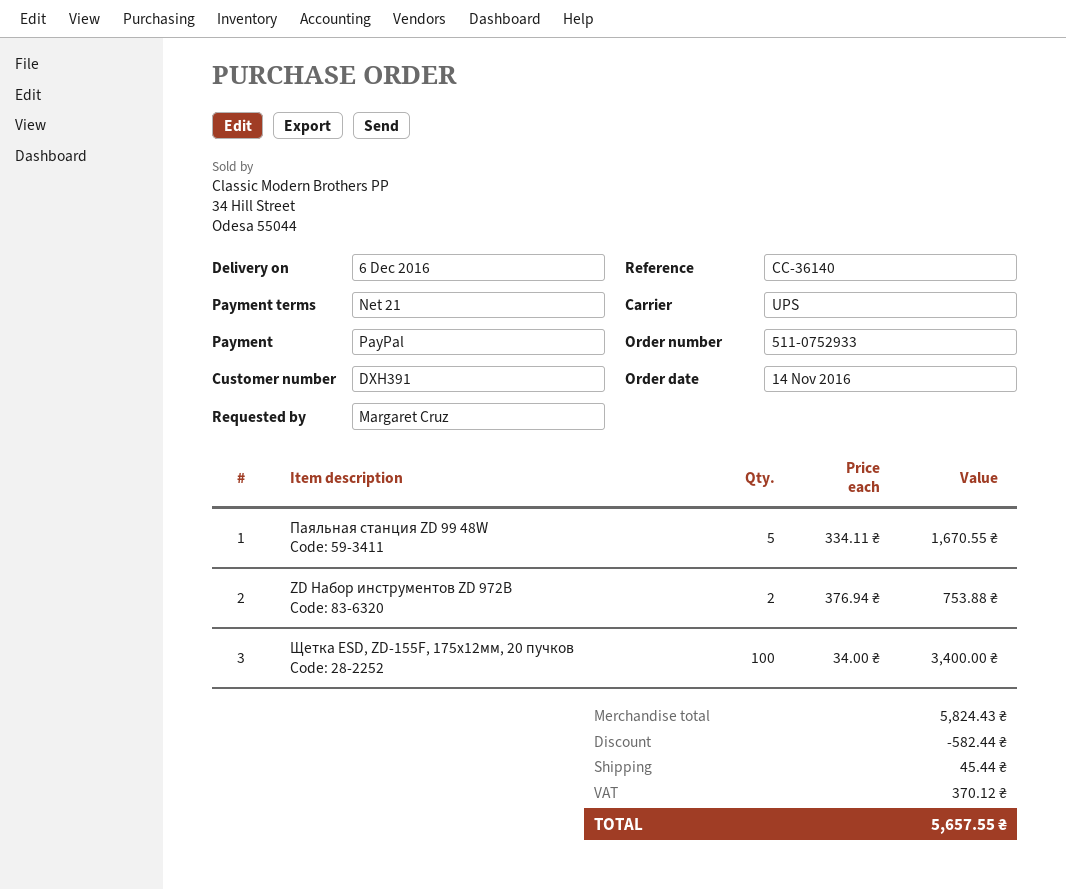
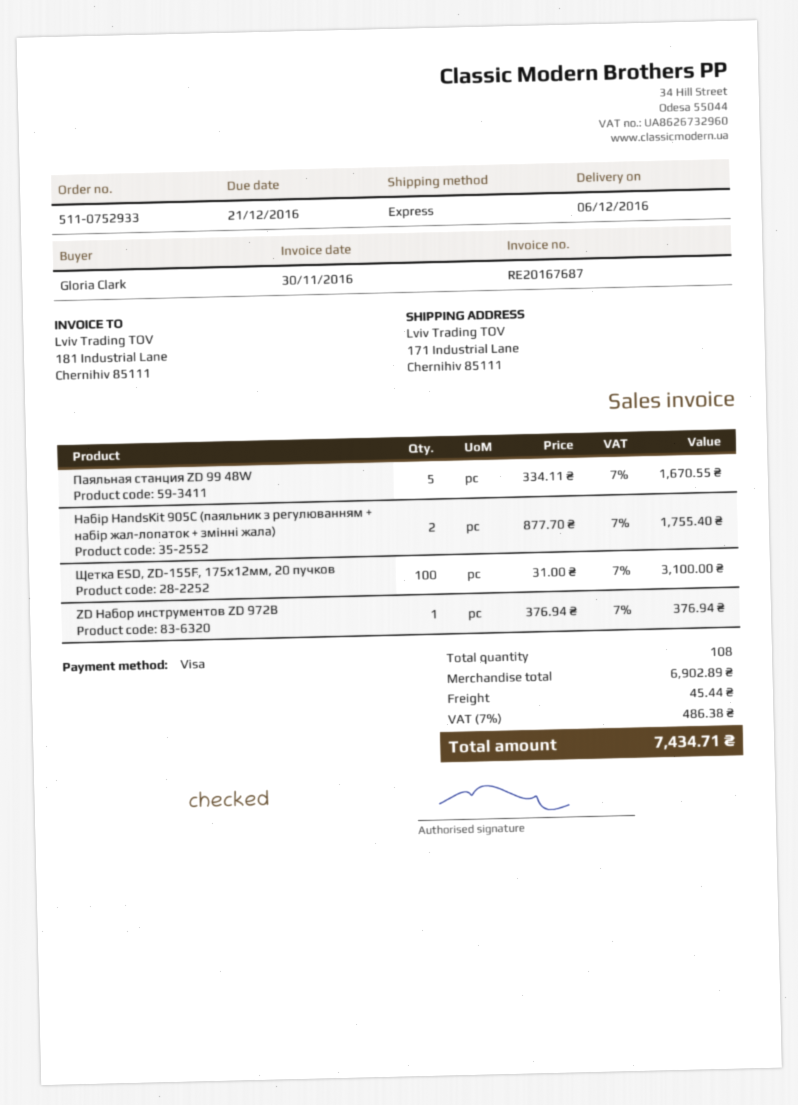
ordered by: Margaret Cruz -> Gloria Clark
payment method: PayPal -> Visa
shipping method: UPS -> express
ZD Набор инструментов ZD 972B: 2 x 376.94 = 753.88 -> 1 x 376.94 = 376.94
Щетка ESD, ZD-155F, 175х12мм, 20 пучков: 100 x 34.00 = 3400.00 -> 100 x 31.00 = 3100.00
Набір HandsKit 905C (паяльник з регулюванням + набір жал-лопаток + змінні жала): none -> 2 x 877.70 = 1755.40
subtotal: 5824.43 -> 6902.89
discount: 582.44 -> none
tax: 370.12 -> 486.38
total: 5657.55 -> 7434.71

